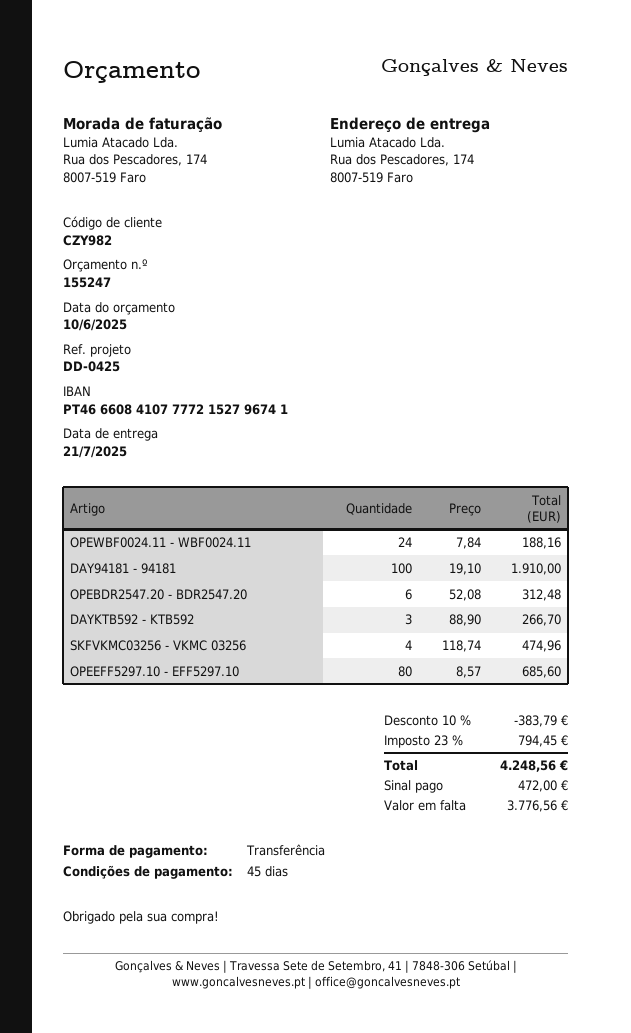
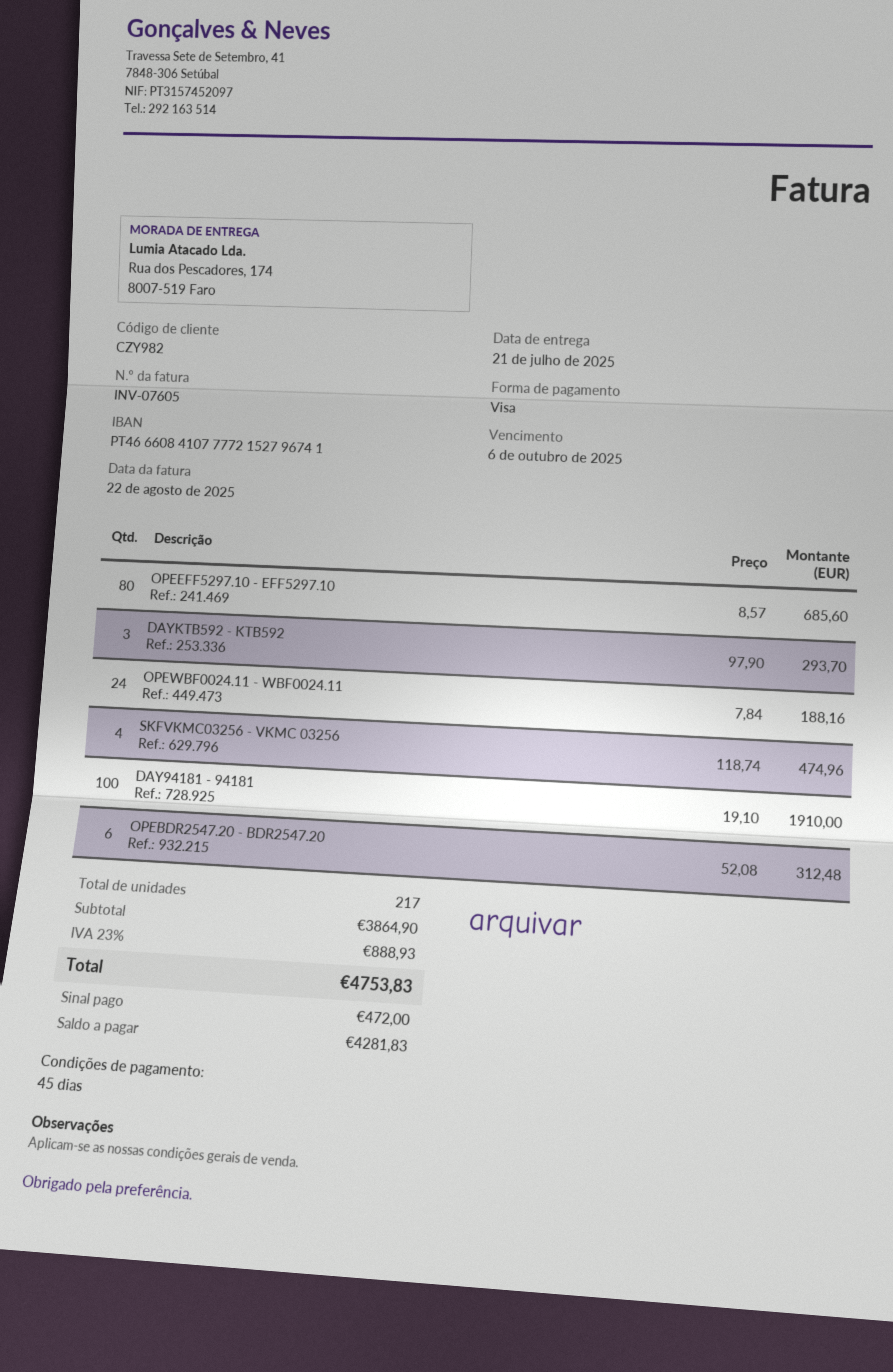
payment method: bank transfer -> Visa
DAYKTB592 - KTB592: 3 x 88.90 = 266.70 -> 3 x 97.90 = 293.70
discount: 10% = 383.79 -> none
tax: 23% = 794.45 -> 23% = 888.93
total: 4248.56 -> 4753.83
balance: 3776.56 -> 4281.83

